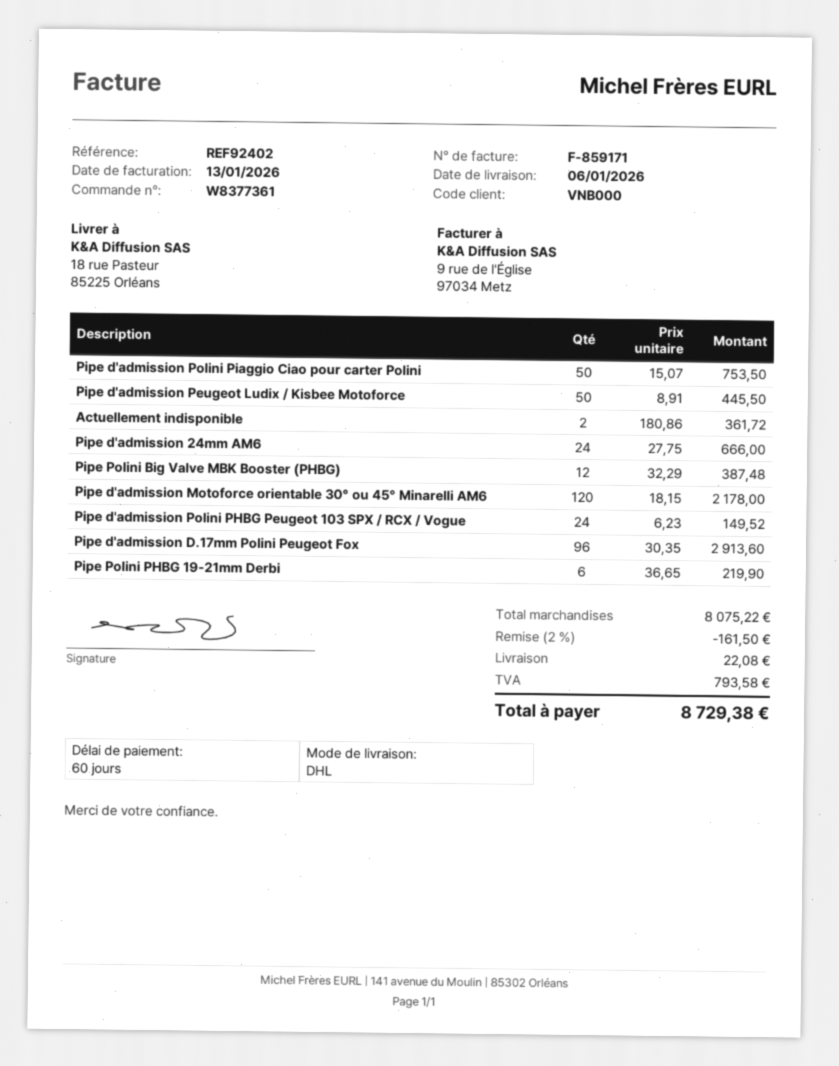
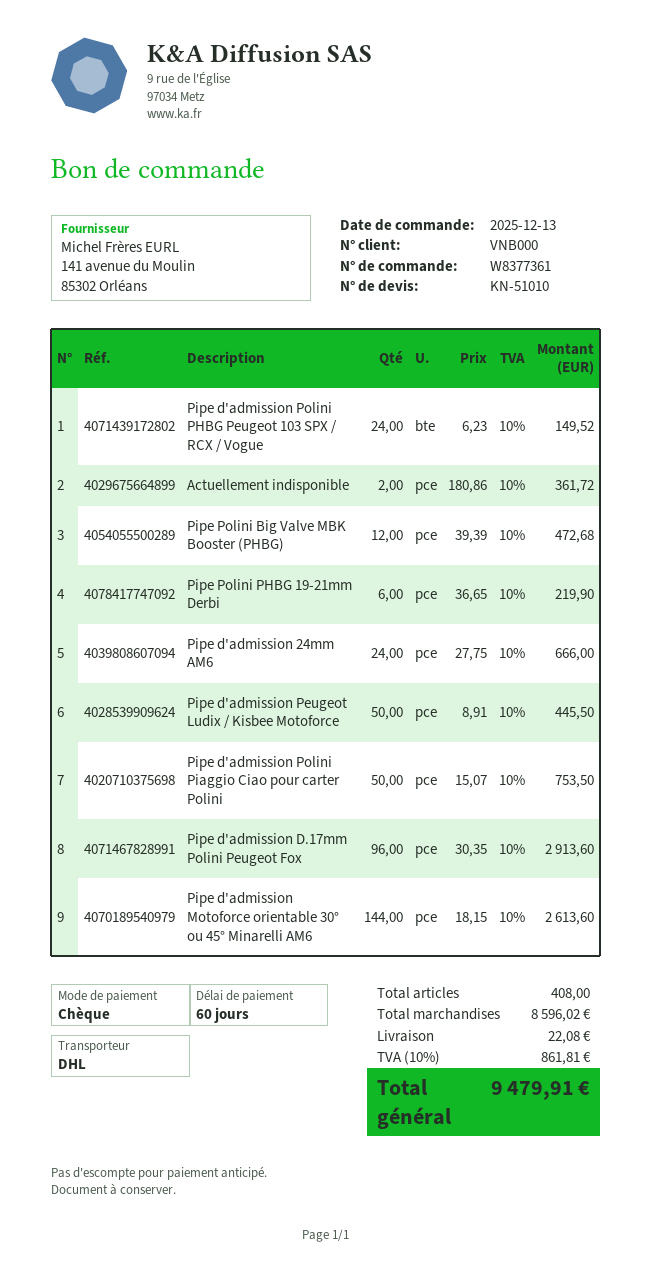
Pipe Polini Big Valve MBK Booster (PHBG): 12 x 32.29 = 387.48 -> 12 x 39.39 = 472.68
Pipe d'admission Motoforce orientable 30° ou 45° Minarelli AM6: 120 x 18.15 = 2178.00 -> 144 x 18.15 = 2613.60
subtotal: 8075.22 -> 8596.02
discount: 2% = 161.50 -> none
tax: 793.58 -> 861.81
total: 8729.38 -> 9479.91

